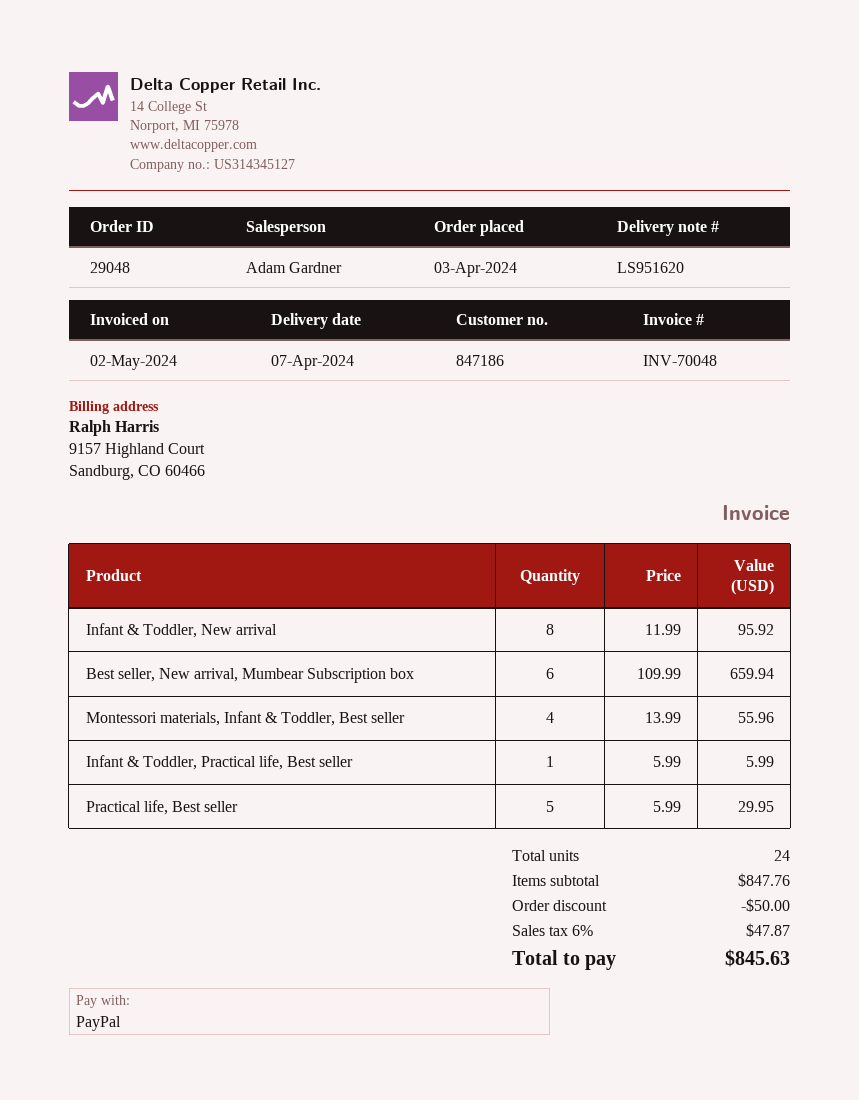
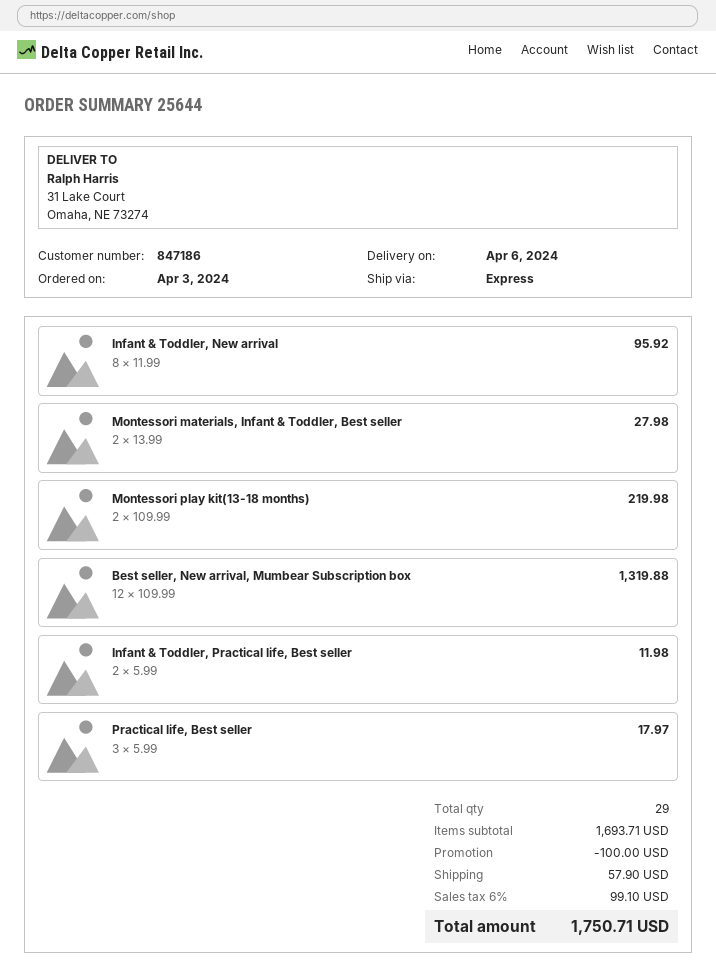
order number: 29048 -> 25644
delivery date: 2024-04-07 -> 2024-04-06
Best seller, New arrival, Mumbear Subscription box: 6 x 109.99 = 659.94 -> 12 x 109.99 = 1319.88
Montessori materials, Infant & Toddler, Best seller: 4 x 13.99 = 55.96 -> 2 x 13.99 = 27.98
Infant & Toddler, Practical life, Best seller: 1 x 5.99 = 5.99 -> 2 x 5.99 = 11.98
Practical life, Best seller: 5 x 5.99 = 29.95 -> 3 x 5.99 = 17.97
Montessori play kit(13-18 months): none -> 2 x 109.99 = 219.98
total quantity: 24 -> 29
subtotal: 847.76 -> 1693.71
discount: 50.00 -> 100.00
shipping: none -> 57.90
tax: 6% = 47.87 -> 6% = 99.10
total: 845.63 -> 1750.71

